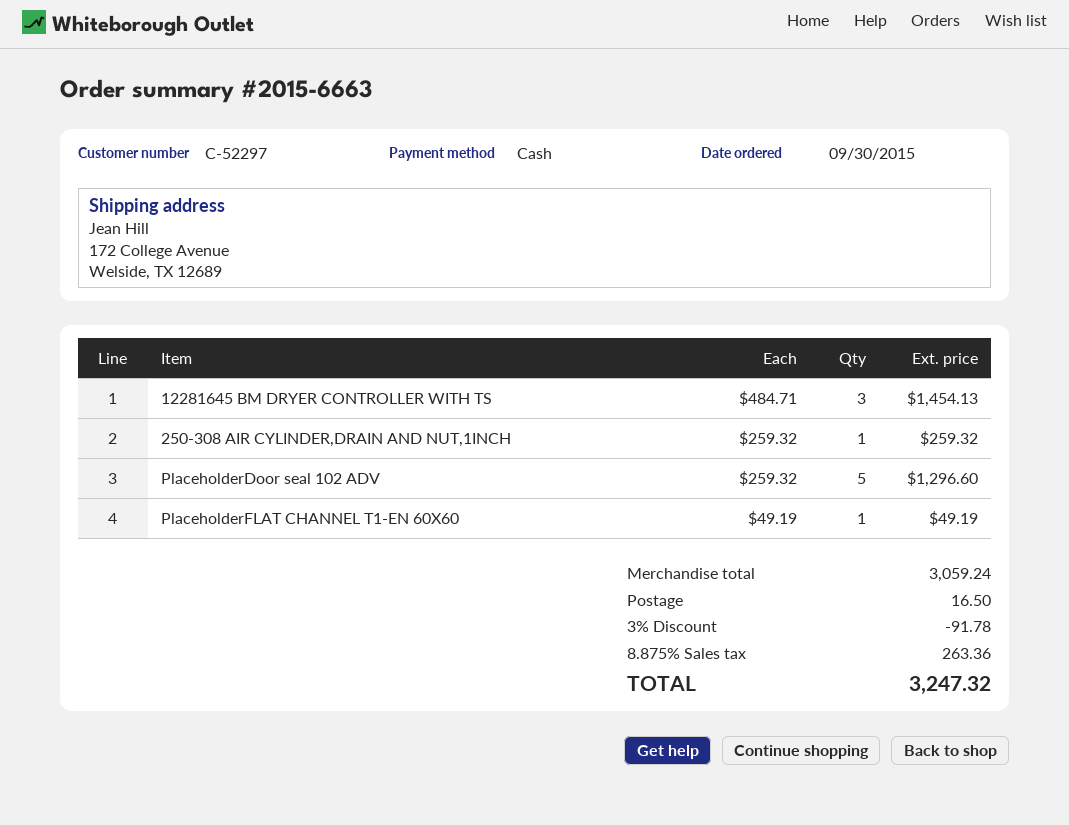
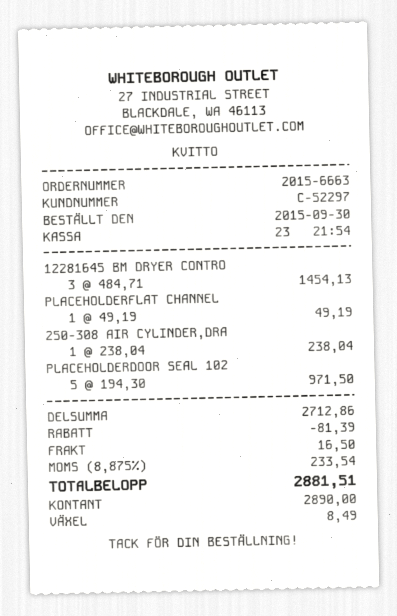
250-308 AIR CYLINDER,DRAIN AND NUT,1INCH: 1 x 259.32 = 259.32 -> 1 x 238.04 = 238.04
PlaceholderDoor seal 102 ADV: 5 x 259.32 = 1296.60 -> 5 x 194.30 = 971.50
subtotal: 3059.24 -> 2712.86
discount: 91.78 -> 81.39
tax: 8.875% = 263.36 -> 8.875% = 233.54
total: 3247.32 -> 2881.51

